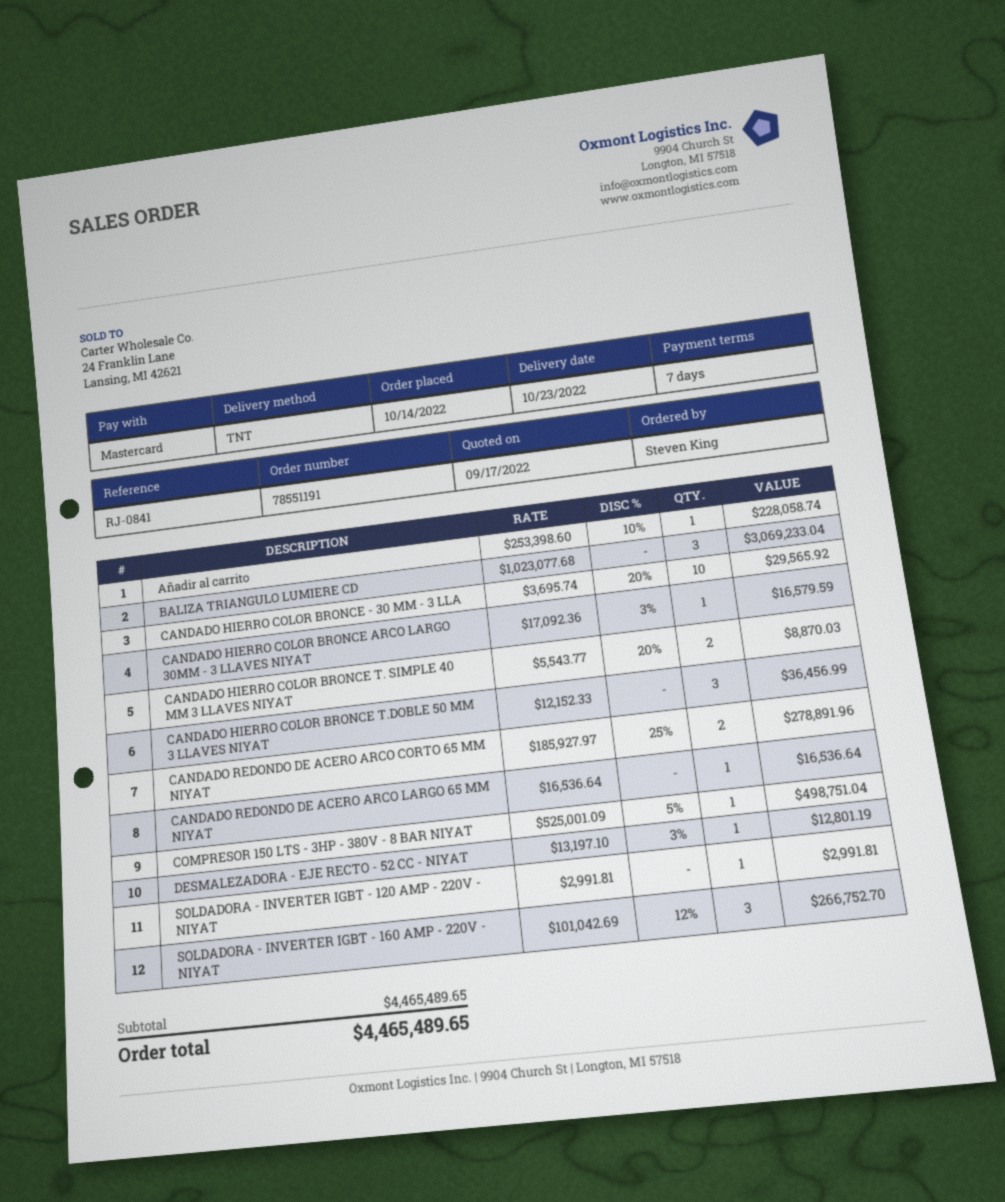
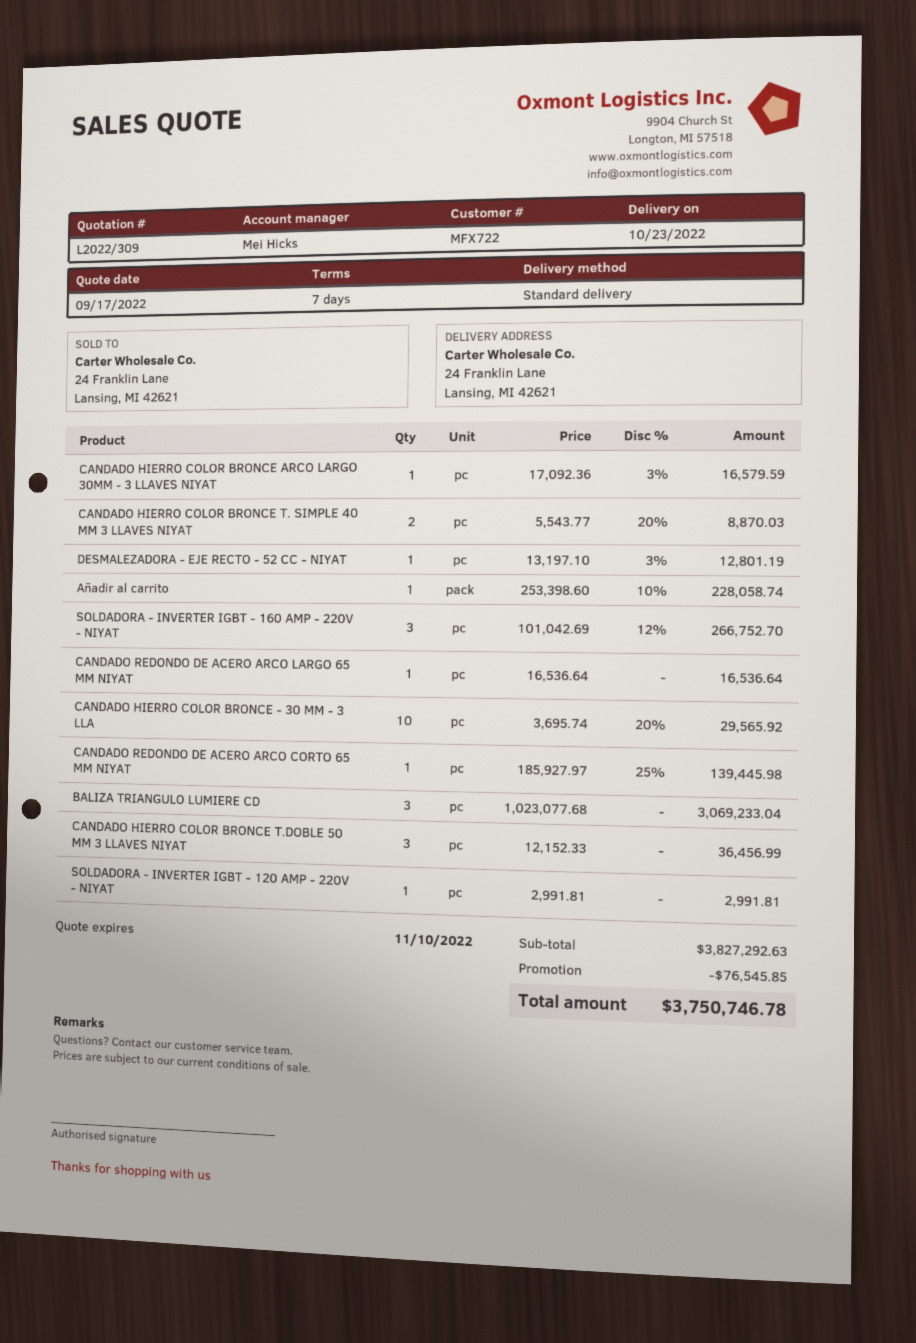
shipping method: TNT -> standard
CANDADO REDONDO DE ACERO ARCO CORTO 65 MM NIYAT: 2 x 185927.97 - 25% = 278891.96 -> 1 x 185927.97 - 25% = 139445.98
COMPRESOR 150 LTS - 3HP - 380V - 8 BAR NIYAT: 1 x 525001.09 - 5% = 498751.04 -> none
subtotal: 4465489.65 -> 3827292.63
discount: none -> 76545.85
total: 4465489.65 -> 3750746.78

